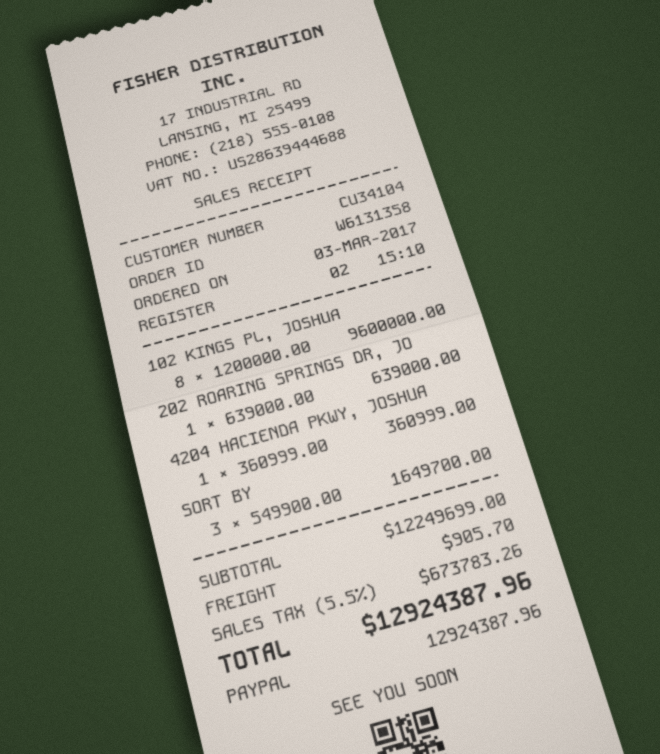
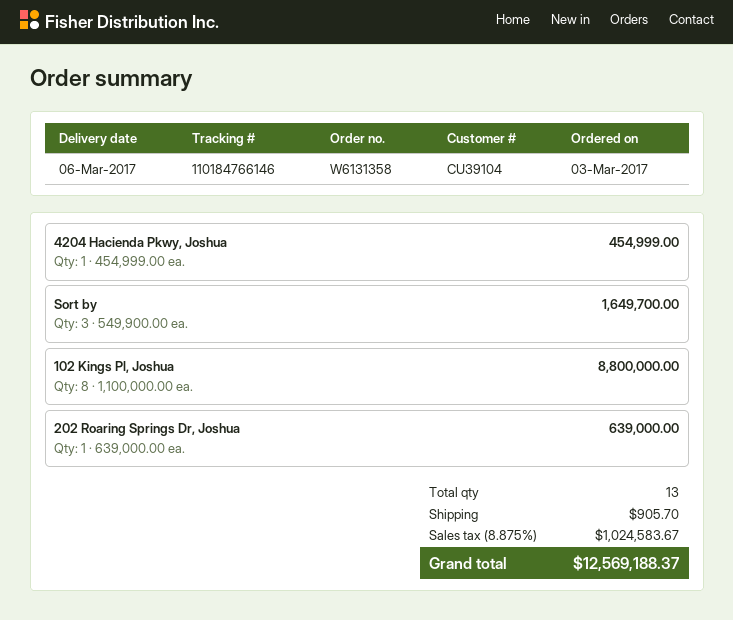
customer number: CU34104 -> CU39104
102 KINGS PL, JOSHUA: 8 x 1200000.00 = 9600000.00 -> 8 x 1100000.00 = 8800000.00
4204 HACIENDA PKWY, JOSHUA: 1 x 360999.00 = 360999.00 -> 1 x 454999.00 = 454999.00
tax: 5.5% = 673783.26 -> 8.875% = 1024583.67
total: 12924387.96 -> 12569188.37

